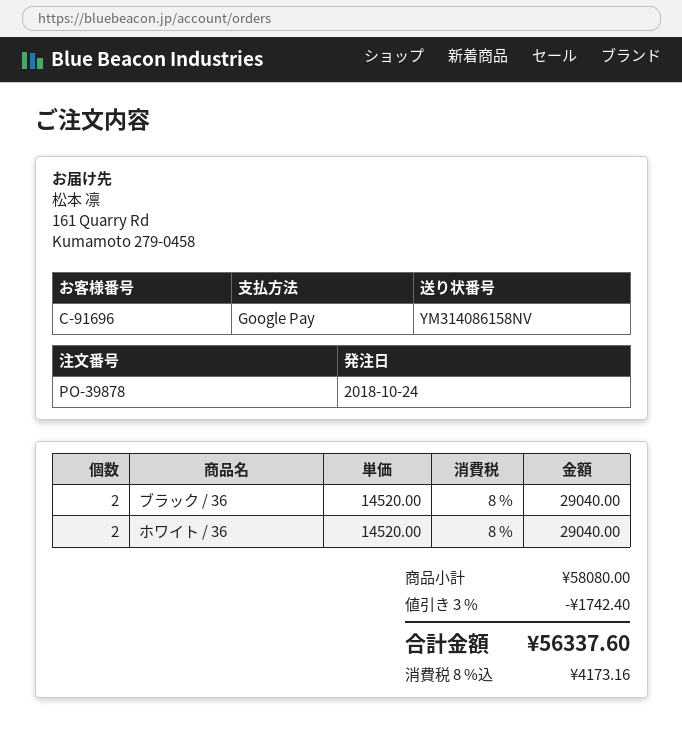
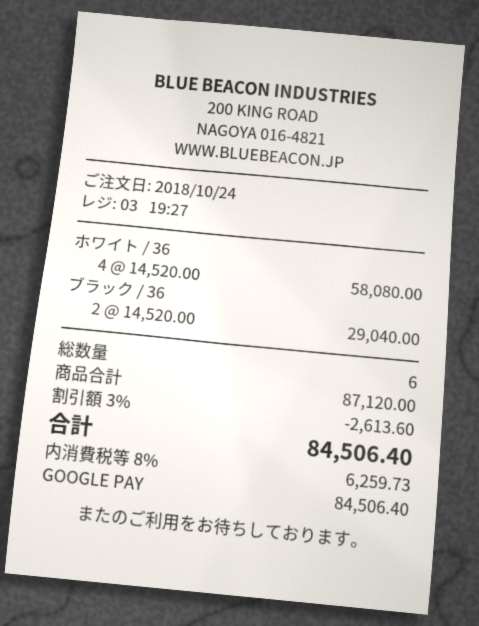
ホワイト / 36: 2 x 14520.00 = 29040.00 -> 4 x 14520.00 = 58080.00
subtotal: 58080.00 -> 87120.00
discount: 3% = 1742.40 -> 3% = 2613.60
tax: 8% = 4173.16 -> 8% = 6259.73
total: 56337.60 -> 84506.40

